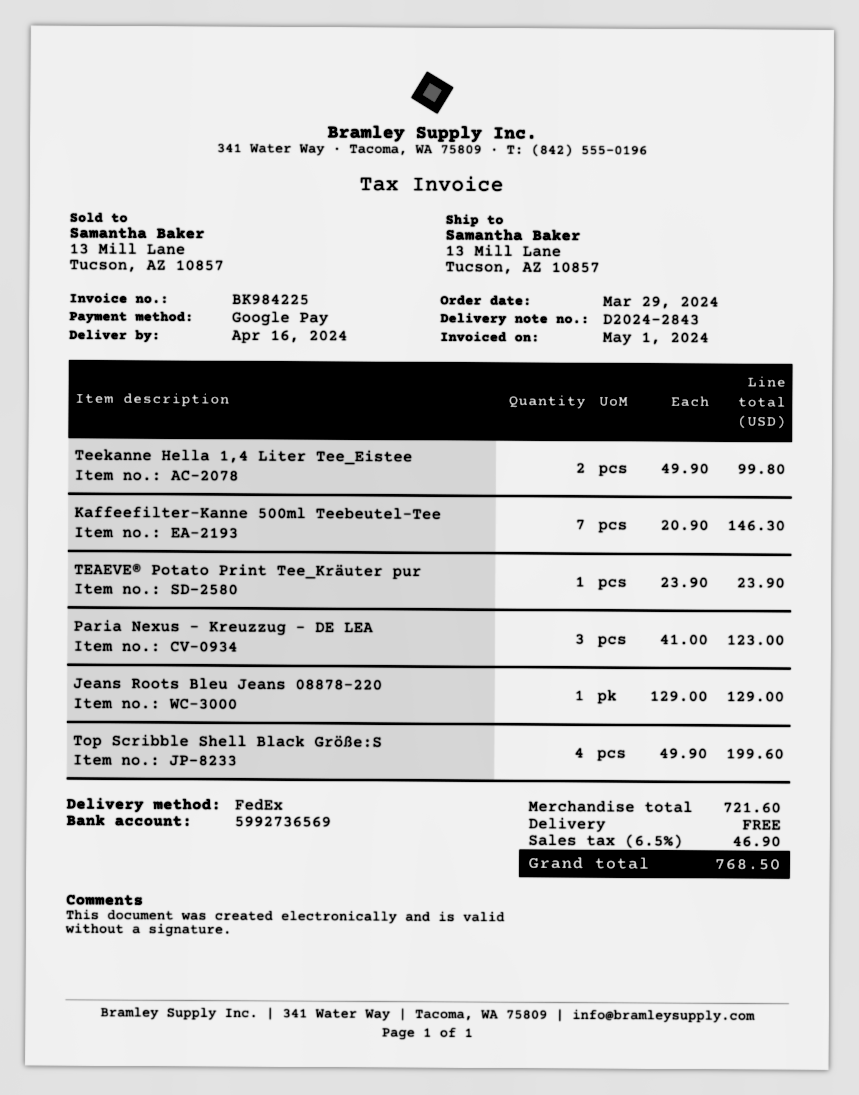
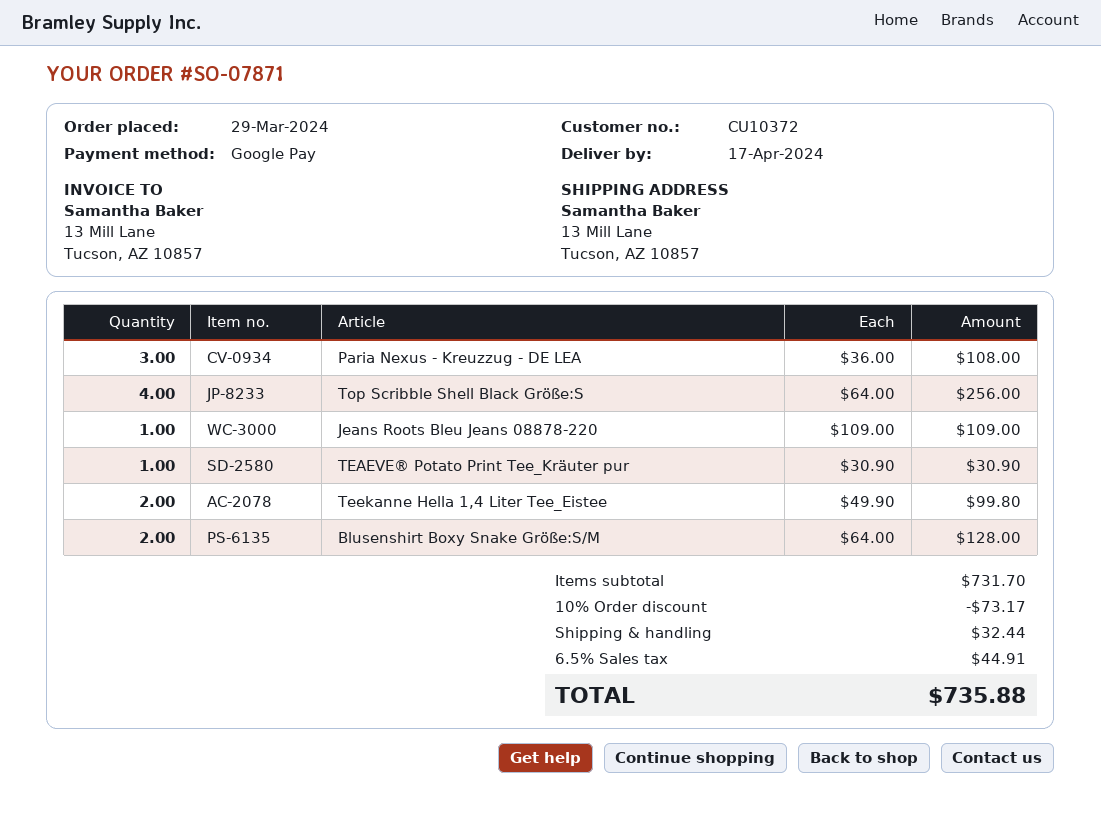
delivery date: 2024-04-16 -> 2024-04-17
Kaffeefilter-Kanne 500ml Teebeutel-Tee: 7 x 20.90 = 146.30 -> none
TEAEVE® Potato Print Tee_Kräuter pur: 1 x 23.90 = 23.90 -> 1 x 30.90 = 30.90
Paria Nexus - Kreuzzug - DE LEA: 3 x 41.00 = 123.00 -> 3 x 36.00 = 108.00
Jeans Roots Bleu Jeans 08878-220: 1 x 129.00 = 129.00 -> 1 x 109.00 = 109.00
Top Scribble Shell Black Größe:S: 4 x 49.90 = 199.60 -> 4 x 64.00 = 256.00
Blusenshirt Boxy Snake Größe:S/M: none -> 2 x 64.00 = 128.00
subtotal: 721.60 -> 731.70
discount: none -> 10% = 73.17
shipping: 0.00 -> 32.44
tax: 6.5% = 46.90 -> 6.5% = 44.91
total: 768.50 -> 735.88

